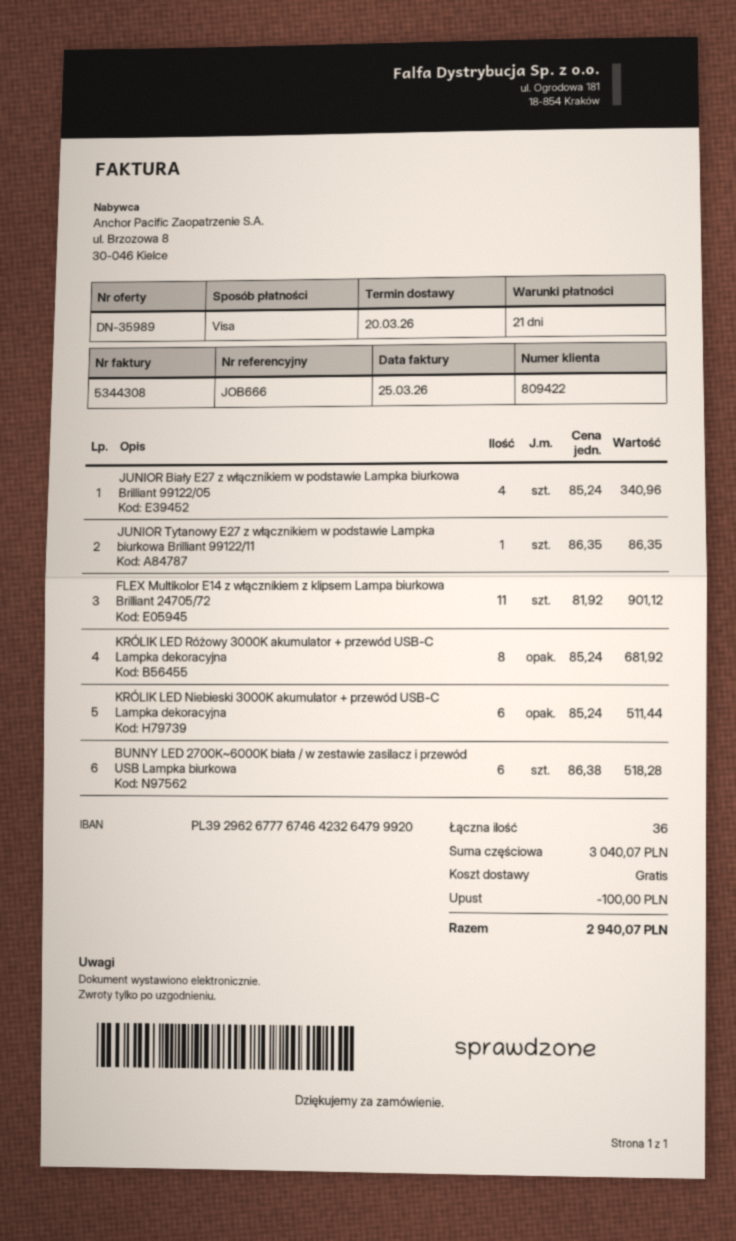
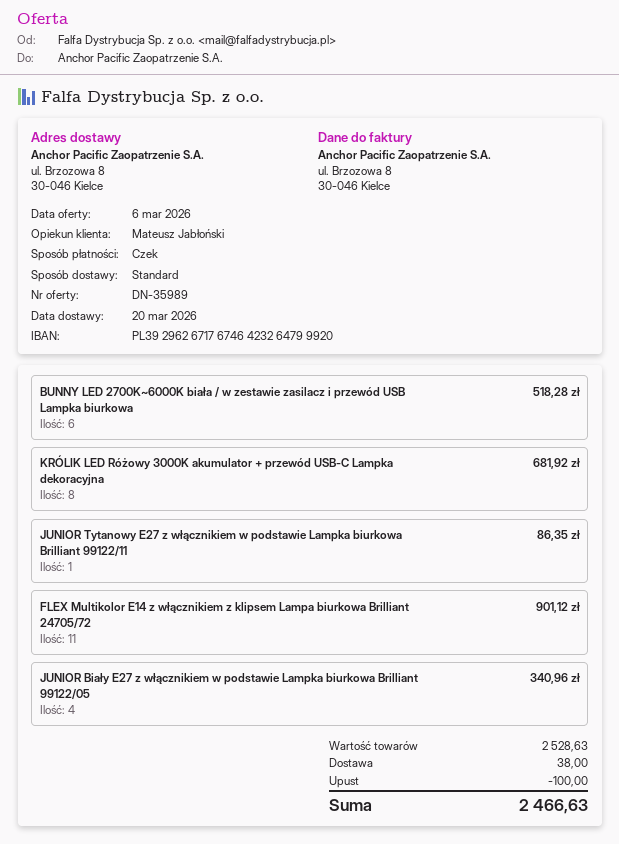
payment method: Visa -> cheque
bank account: PL39296267776746423264799920 -> PL39296267176746423264799920
KRÓLIK LED Niebieski 3000K akumulator + przewód USB-C Lampka dekoracyjna: 6 for 511.44 -> none
subtotal: 3040.07 -> 2528.63
shipping: 0.00 -> 38.00
total: 2940.07 -> 2466.63

